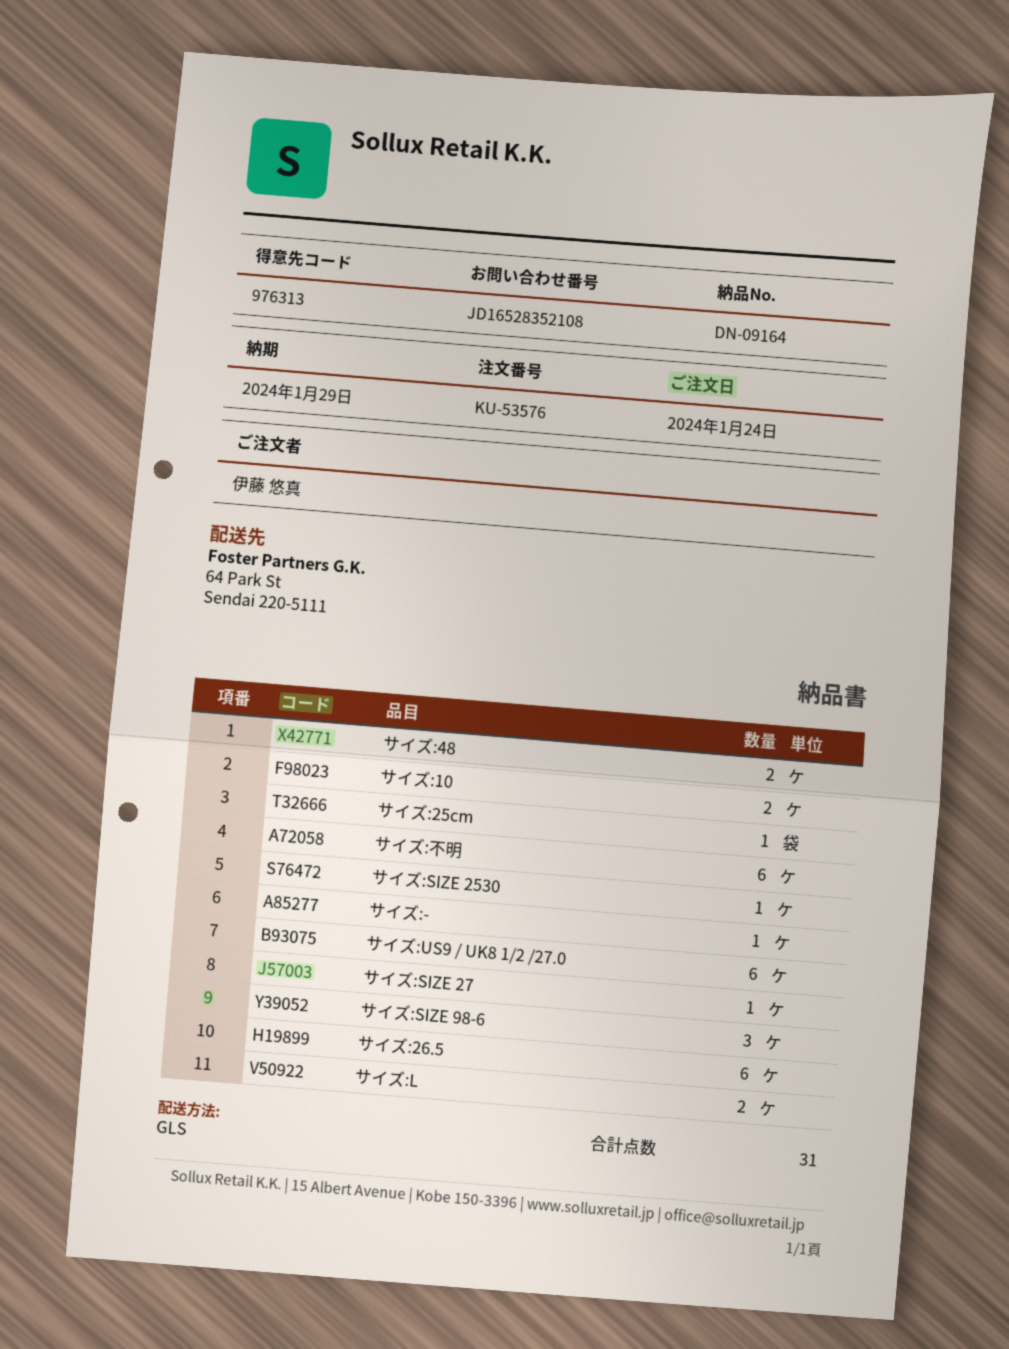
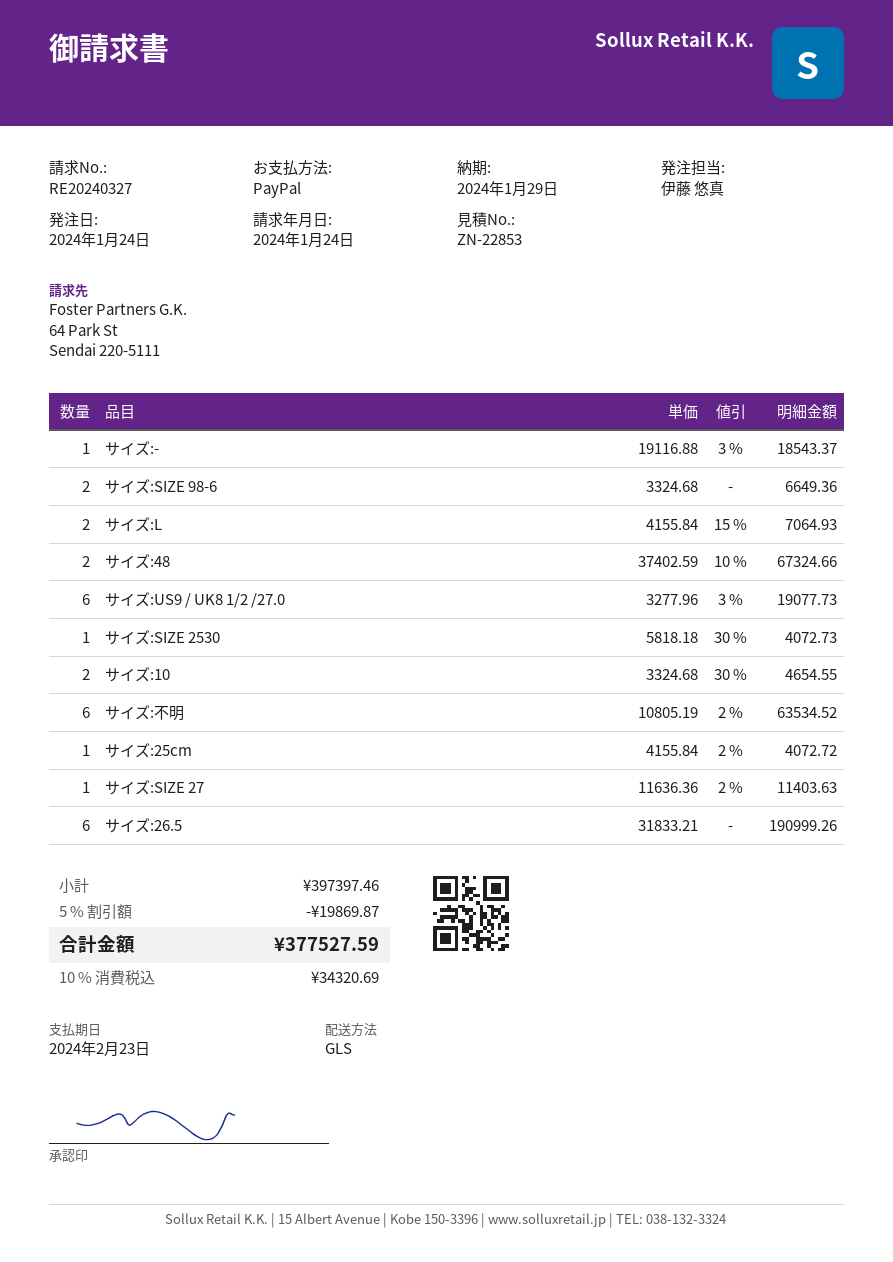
サイズ:SIZE 98-6: 3 -> 2

